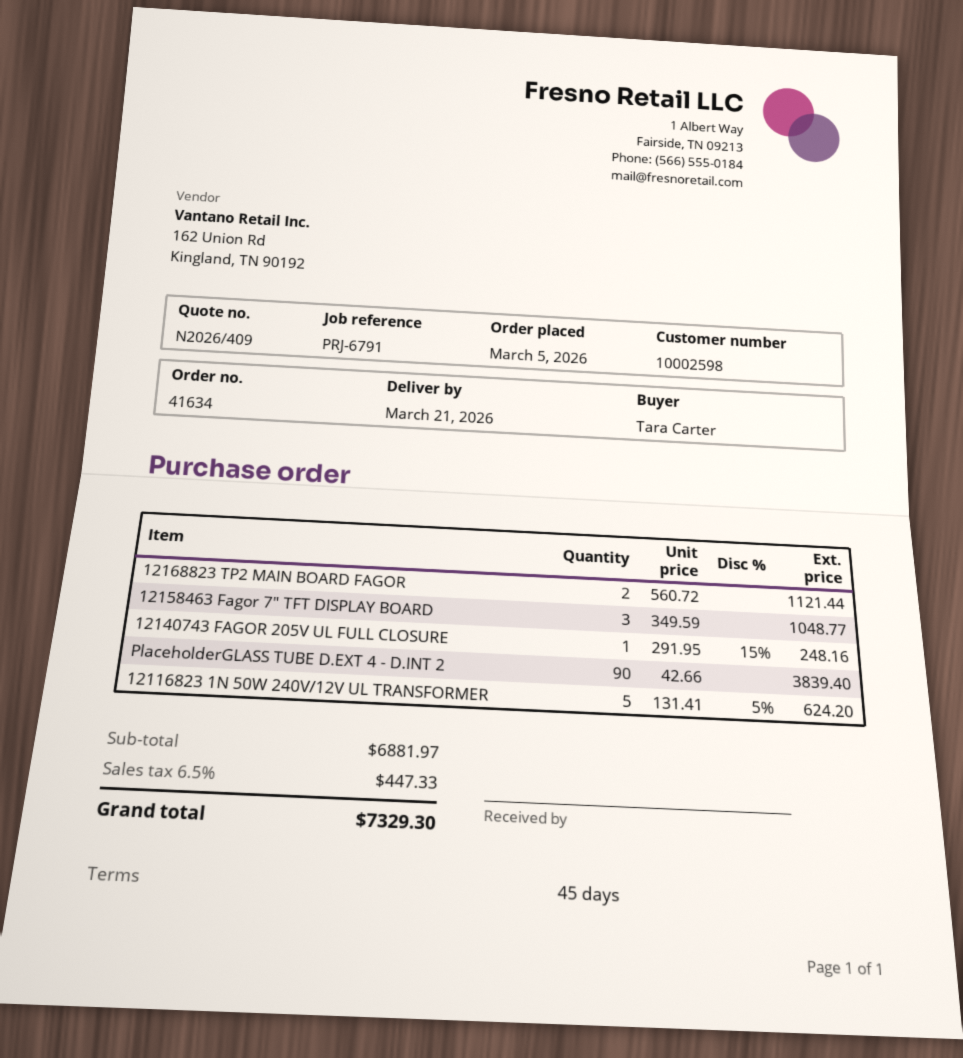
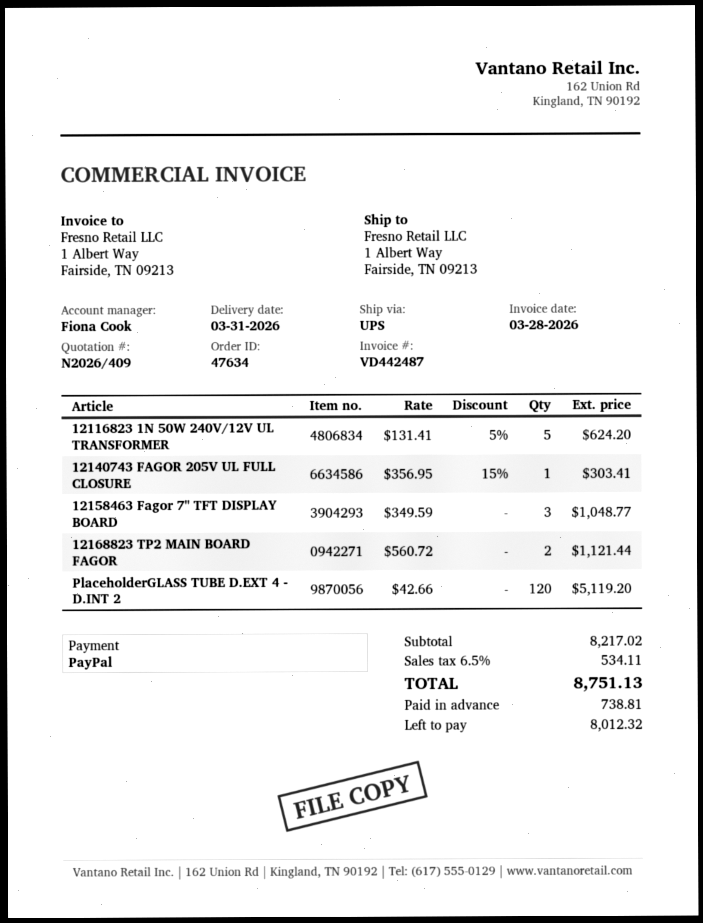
order number: 41634 -> 47634
delivery date: 2026-03-21 -> 2026-03-31
12140743 FAGOR 205V UL FULL CLOSURE: 1 x 291.95 - 15% = 248.16 -> 1 x 356.95 - 15% = 303.41
PlaceholderGLASS TUBE D.EXT 4 - D.INT 2: 90 x 42.66 = 3839.40 -> 120 x 42.66 = 5119.20
subtotal: 6881.97 -> 8217.02
tax: 6.5% = 447.33 -> 6.5% = 534.11
total: 7329.30 -> 8751.13

